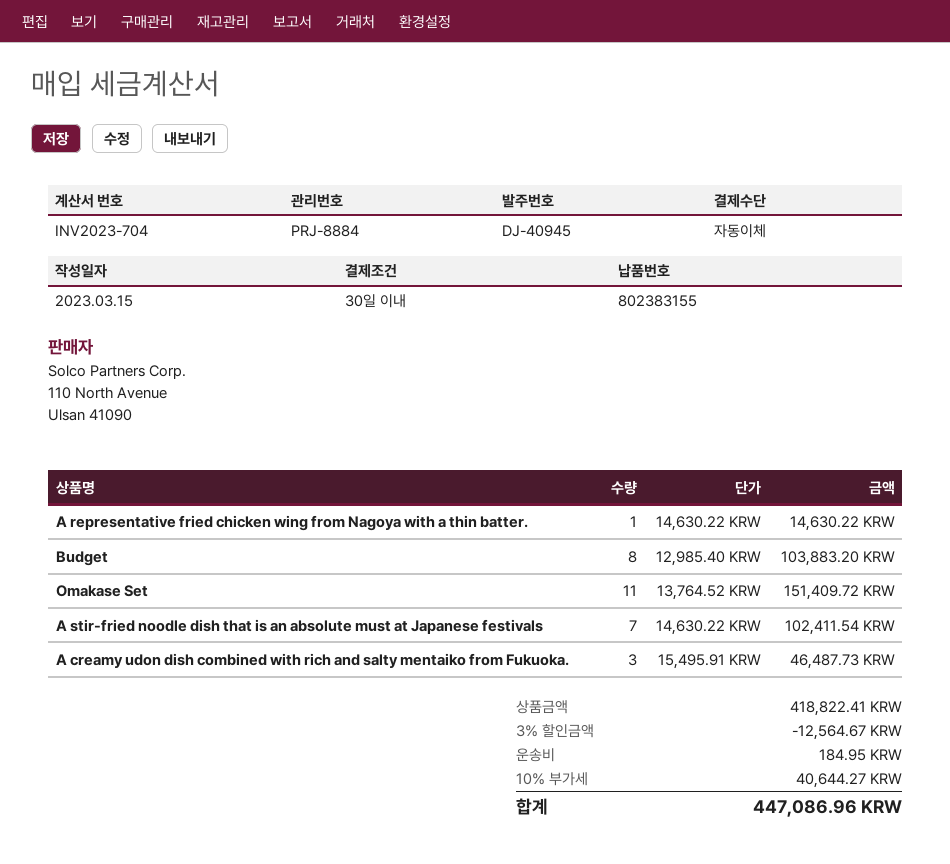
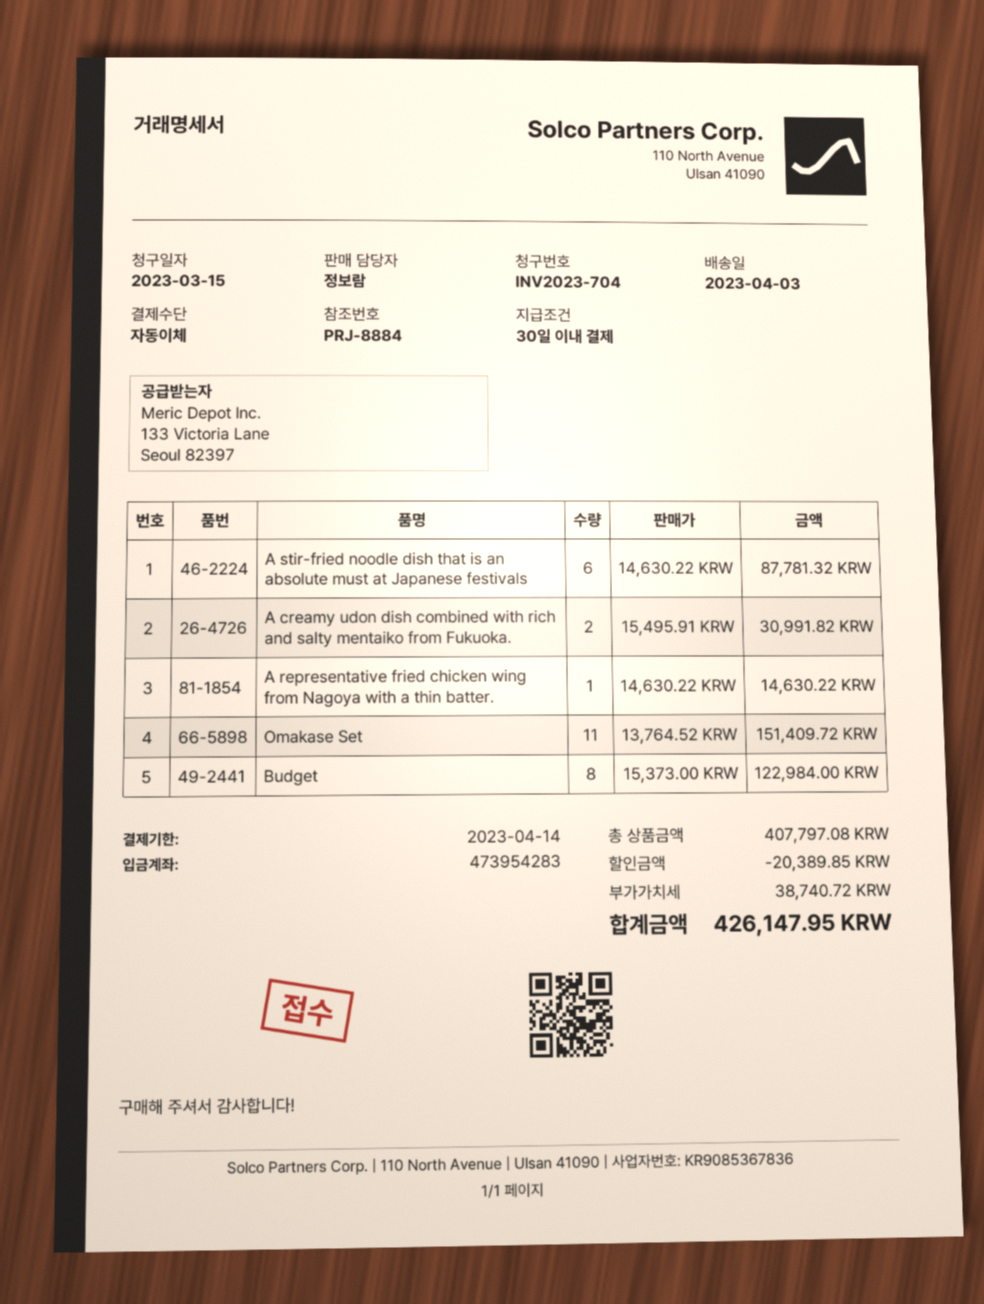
Budget: 8 x 12985.40 = 103883.20 -> 8 x 15373.00 = 122984.00
A stir-fried noodle dish that is an absolute must at Japanese festivals: 7 x 14630.22 = 102411.54 -> 6 x 14630.22 = 87781.32
A creamy udon dish combined with rich and salty mentaiko from Fukuoka.: 3 x 15495.91 = 46487.73 -> 2 x 15495.91 = 30991.82
subtotal: 418822.41 -> 407797.08
discount: 12564.67 -> 20389.85
shipping: 184.95 -> none
tax: 40644.27 -> 38740.72
total: 447086.96 -> 426147.95

